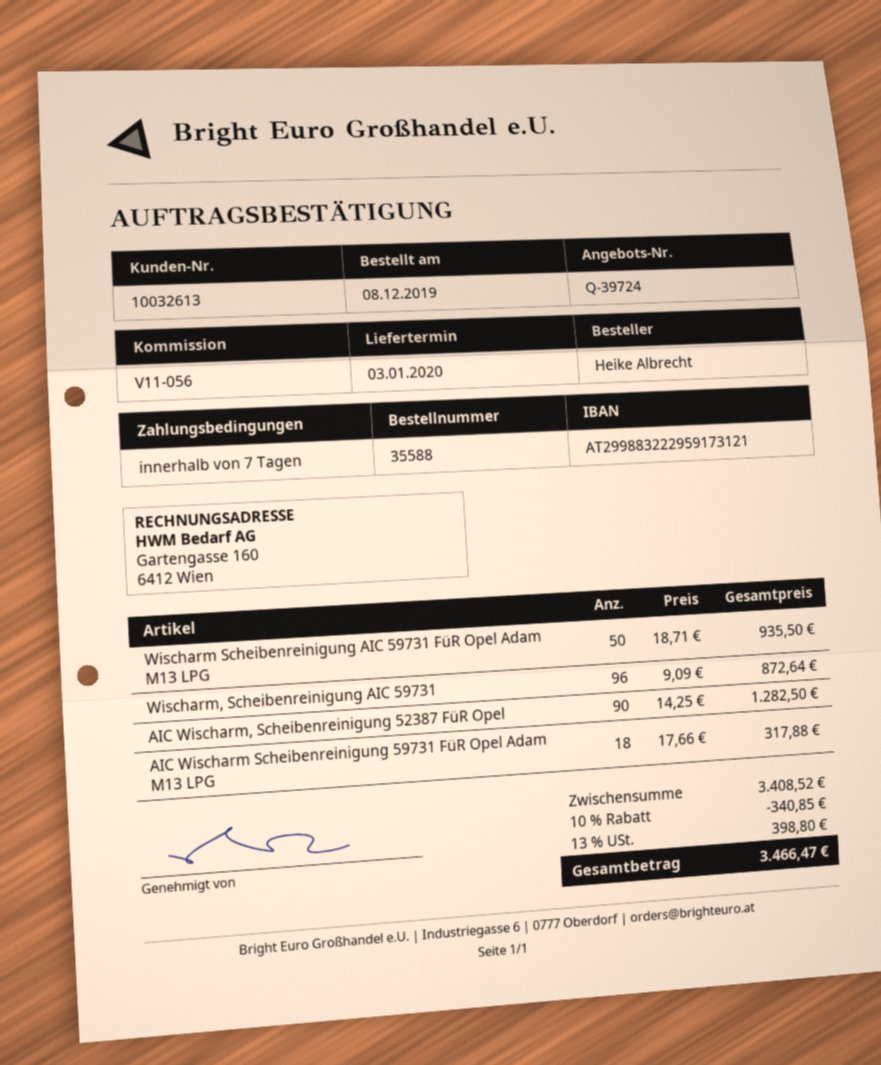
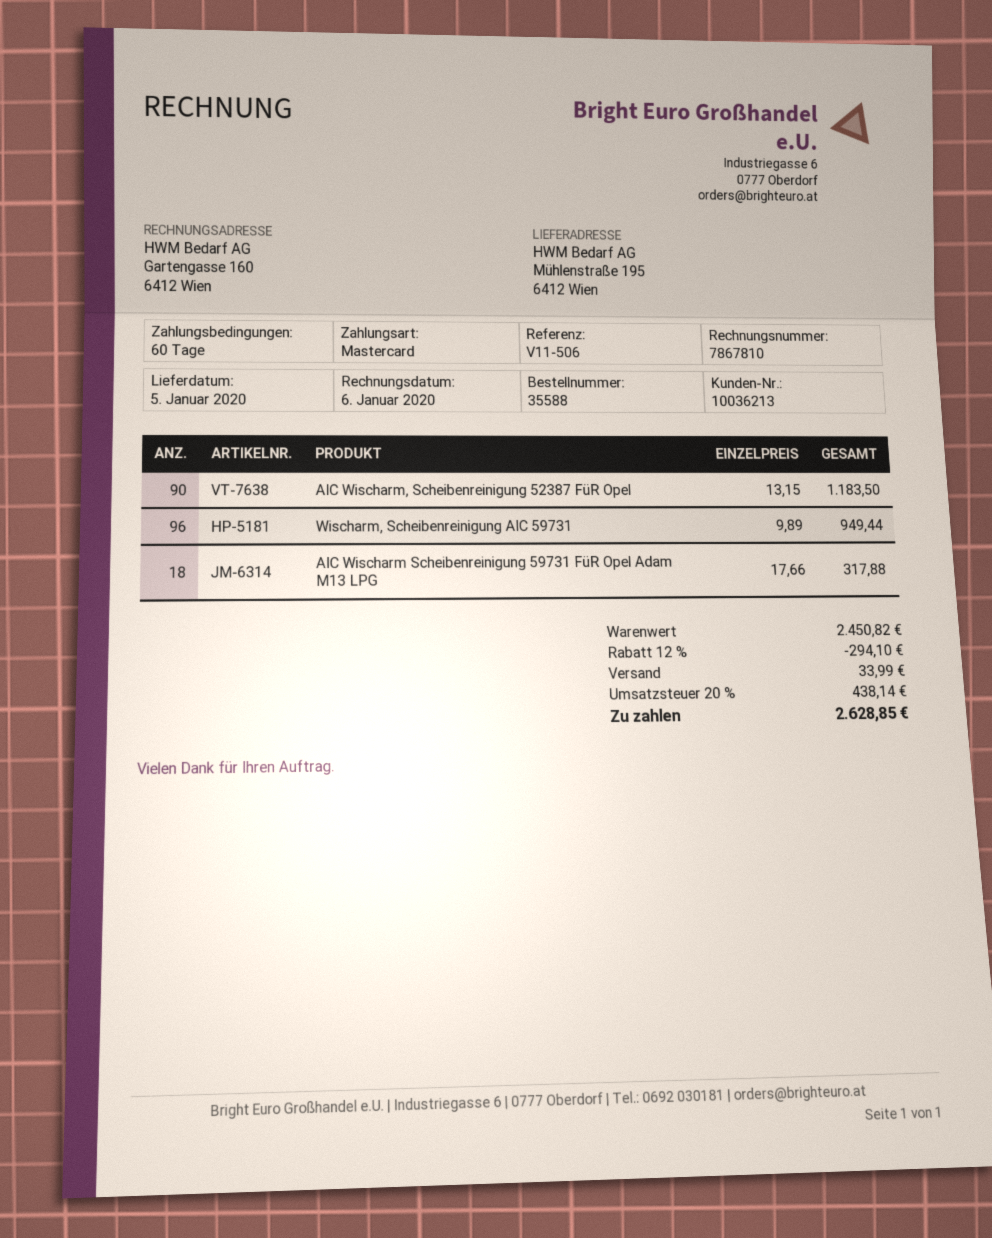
delivery date: 2020-01-03 -> 2020-01-05
payment terms: 7 days -> 60 days
customer number: 10032613 -> 10036213
reference: V11-056 -> V11-506
Wischarm Scheibenreinigung AIC 59731 FüR Opel Adam M13 LPG: 50 x 18.71 = 935.50 -> none
Wischarm, Scheibenreinigung AIC 59731: 96 x 9.09 = 872.64 -> 96 x 9.89 = 949.44
AIC Wischarm, Scheibenreinigung 52387 FüR Opel: 90 x 14.25 = 1282.50 -> 90 x 13.15 = 1183.50
subtotal: 3408.52 -> 2450.82
discount: 10% = 340.85 -> 12% = 294.10
shipping: none -> 33.99
tax: 13% = 398.80 -> 20% = 438.14
total: 3466.47 -> 2628.85

